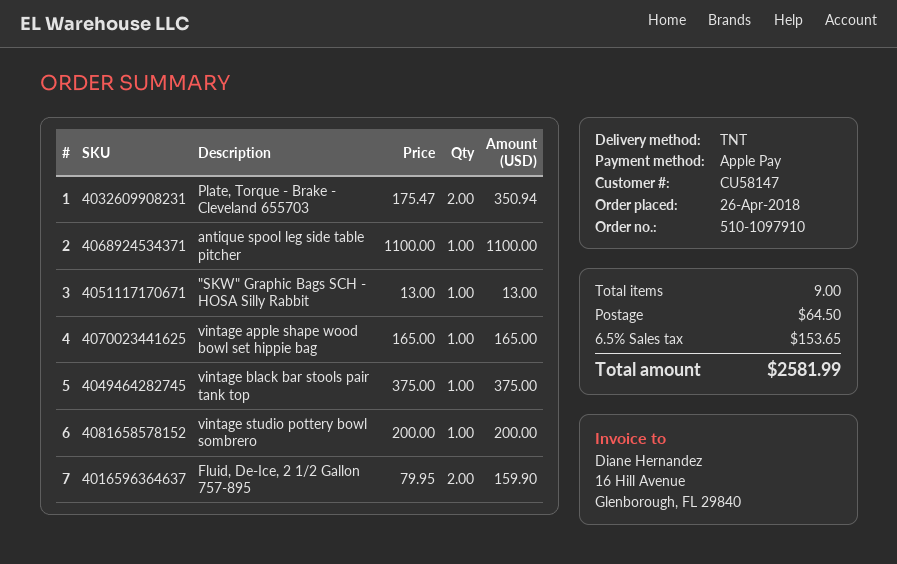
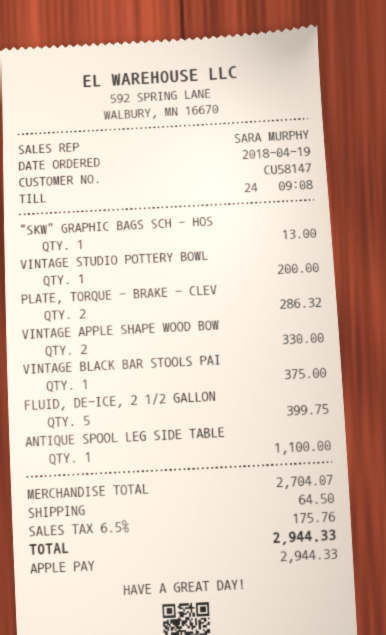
order date: 2018-04-26 -> 2018-04-19
Plate, Torque - Brake - Cleveland 655703: 2 for 350.94 -> 2 for 286.32
vintage apple shape wood bowl set hippie bag: 1 for 165.00 -> 2 for 330.00
Fluid, De-Ice, 2 1/2 Gallon 757-895: 2 for 159.90 -> 5 for 399.75
tax: 6.5% = 153.65 -> 6.5% = 175.76
total: 2581.99 -> 2944.33

